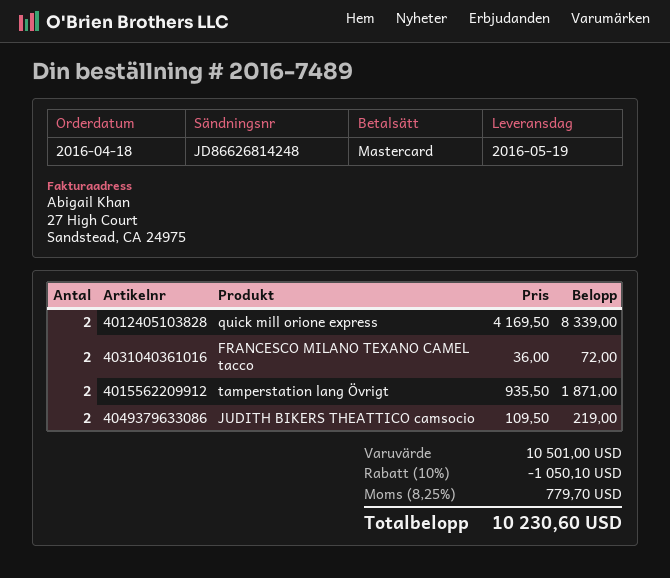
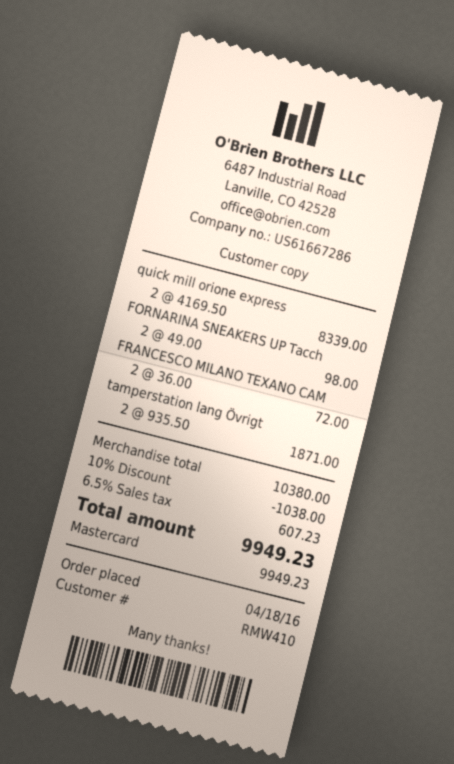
JUDITH BIKERS THEATTICO camsocio: 2 x 109.50 = 219.00 -> none
FORNARINA SNEAKERS UP Tacch: none -> 2 x 49.00 = 98.00
subtotal: 10501.00 -> 10380.00
discount: 10% = 1050.10 -> 10% = 1038.00
tax: 8.25% = 779.70 -> 6.5% = 607.23
total: 10230.60 -> 9949.23

